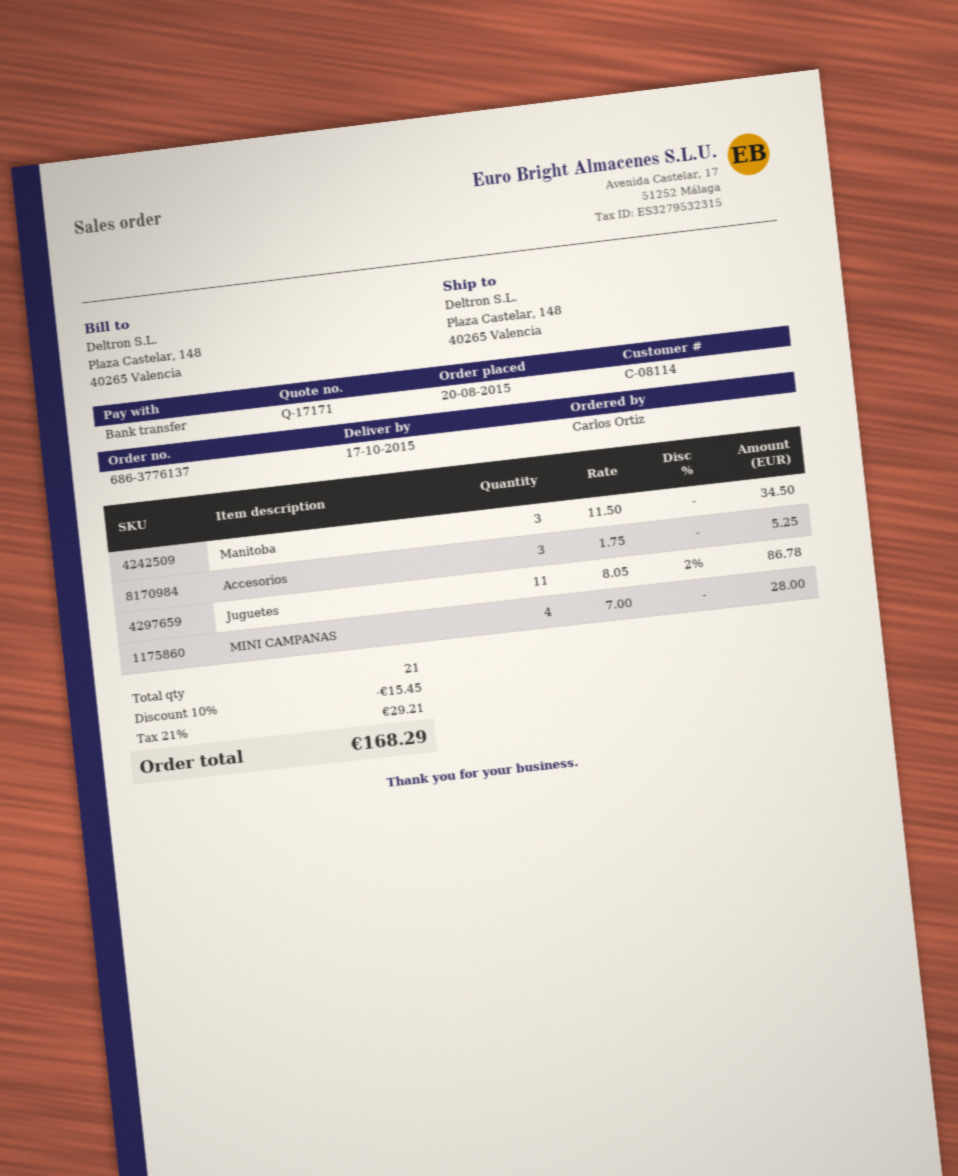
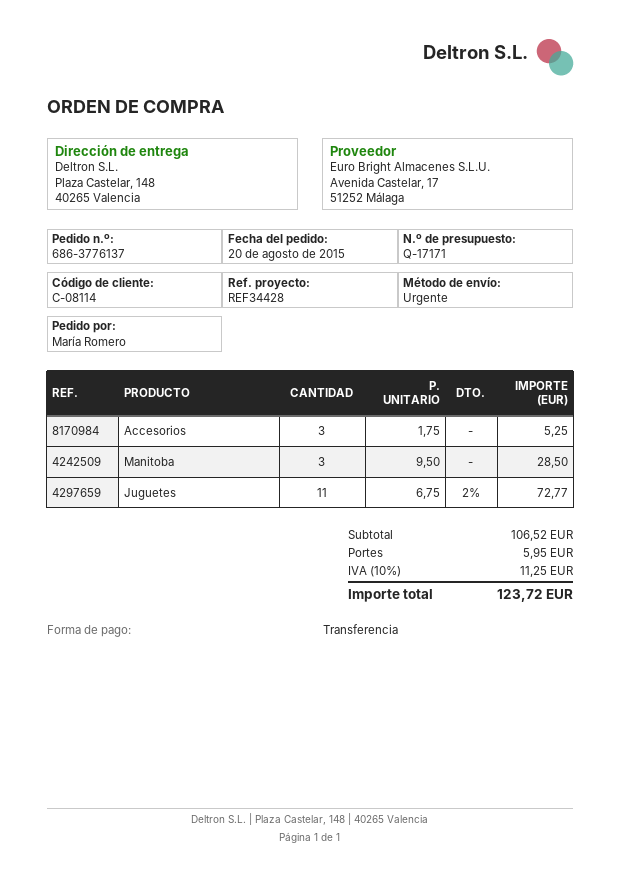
ordered by: Carlos Ortiz -> María Romero
Manitoba: 3 x 11.50 = 34.50 -> 3 x 9.50 = 28.50
Juguetes: 11 x 8.05 - 2% = 86.78 -> 11 x 6.75 - 2% = 72.77
MINI CAMPANAS: 4 x 7.00 = 28.00 -> none
discount: 10% = 15.45 -> none
shipping: none -> 5.95
tax: 21% = 29.21 -> 10% = 11.25
total: 168.29 -> 123.72

